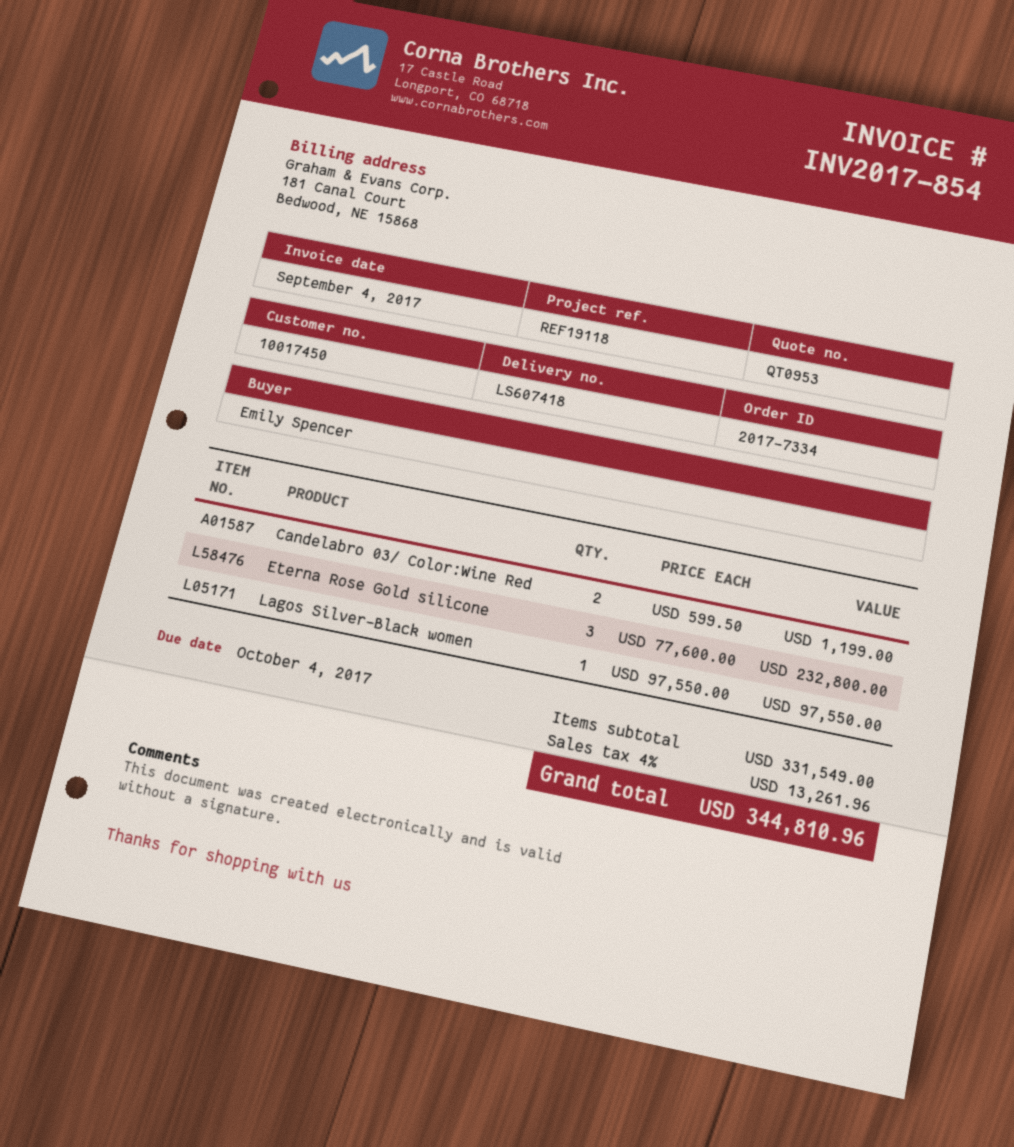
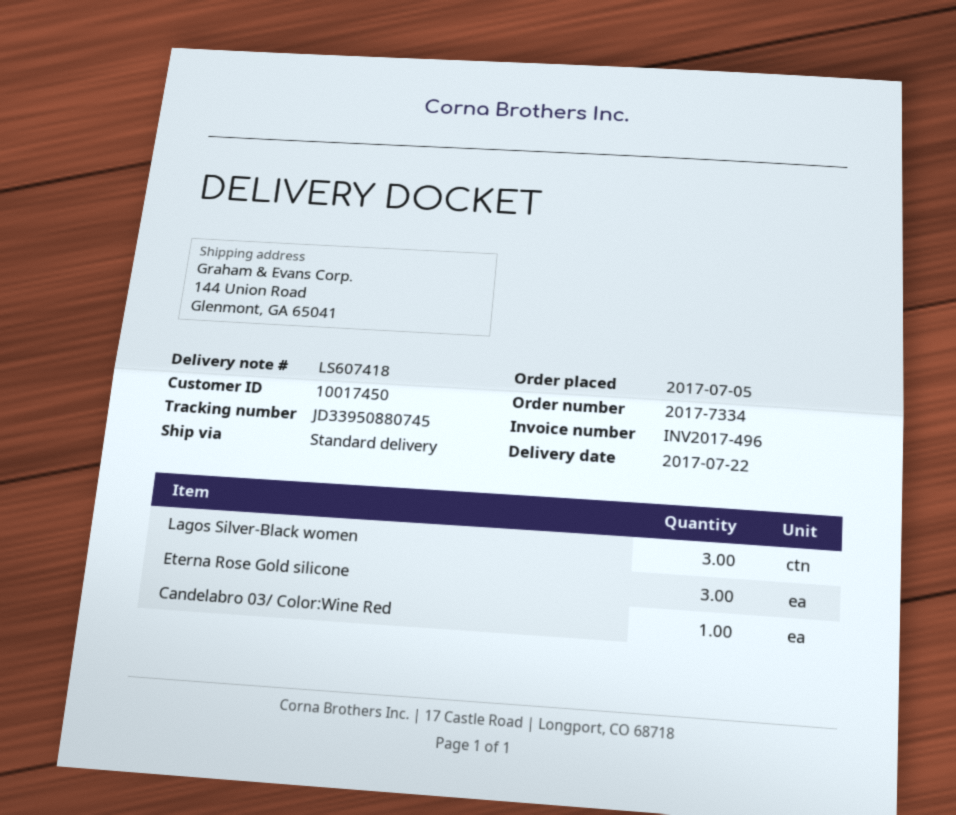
invoice number: INV2017-854 -> INV2017-496
Candelabro 03/ Color:Wine Red: 2 -> 1
Lagos Silver-Black women: 1 -> 3

